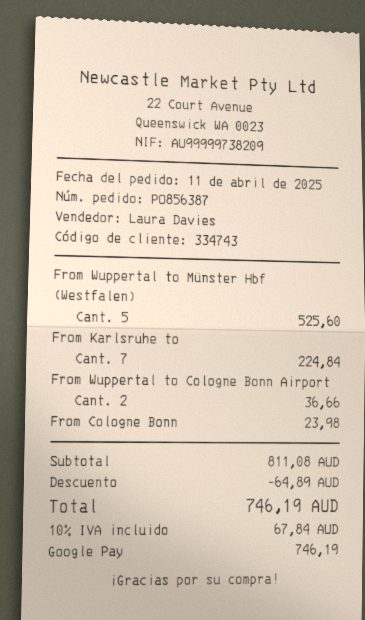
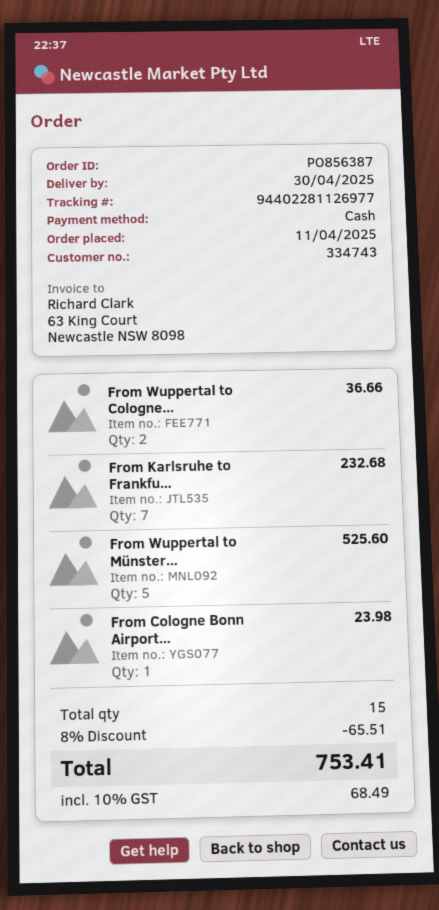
payment method: Google Pay -> cash
From Karlsruhe to: 7 for 224.84 -> 7 for 232.68
discount: 64.89 -> 65.51
tax: 10% = 67.84 -> 10% = 68.49
total: 746.19 -> 753.41

